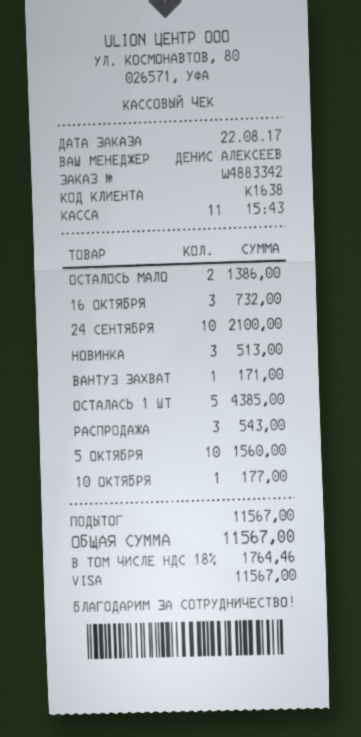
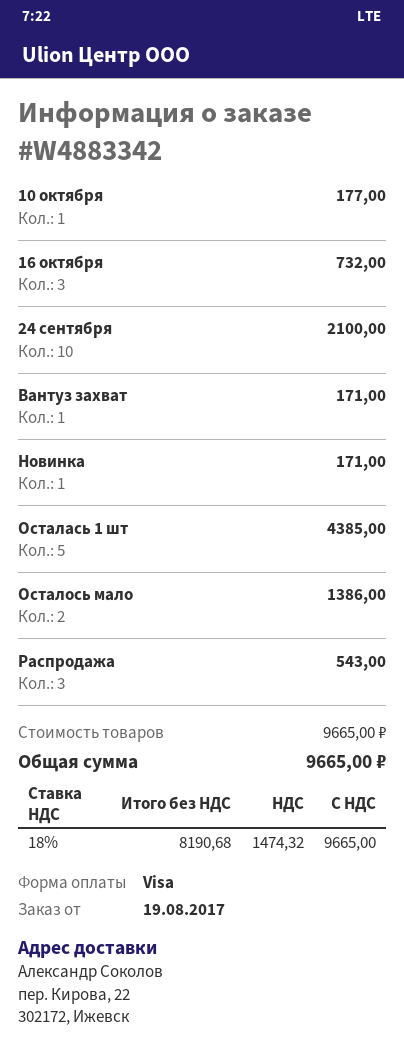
order date: 2017-08-22 -> 2017-08-19
НОВИНКА: 3 for 513.00 -> 1 for 171.00
5 ОКТЯБРЯ: 10 for 1560.00 -> none
subtotal: 11567.00 -> 9665.00
tax: 18% = 1764.46 -> 18% = 1474.32
total: 11567.00 -> 9665.00

